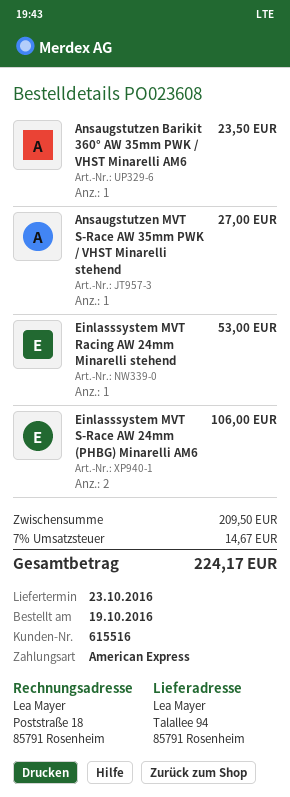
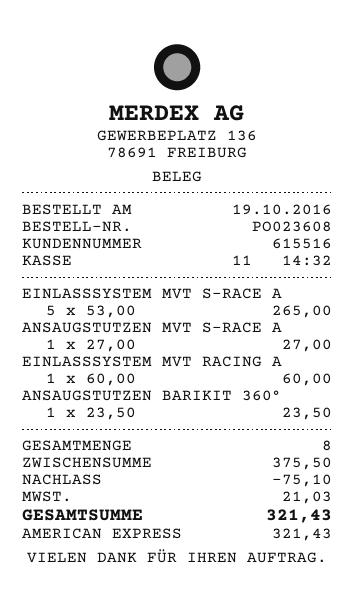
Einlasssystem MVT Racing AW 24mm Minarelli stehend: 1 for 53.00 -> 1 for 60.00
Einlasssystem MVT S-Race AW 24mm (PHBG) Minarelli AM6: 2 for 106.00 -> 5 for 265.00
subtotal: 209.50 -> 375.50
discount: none -> 75.10
tax: 14.67 -> 21.03
total: 224.17 -> 321.43

